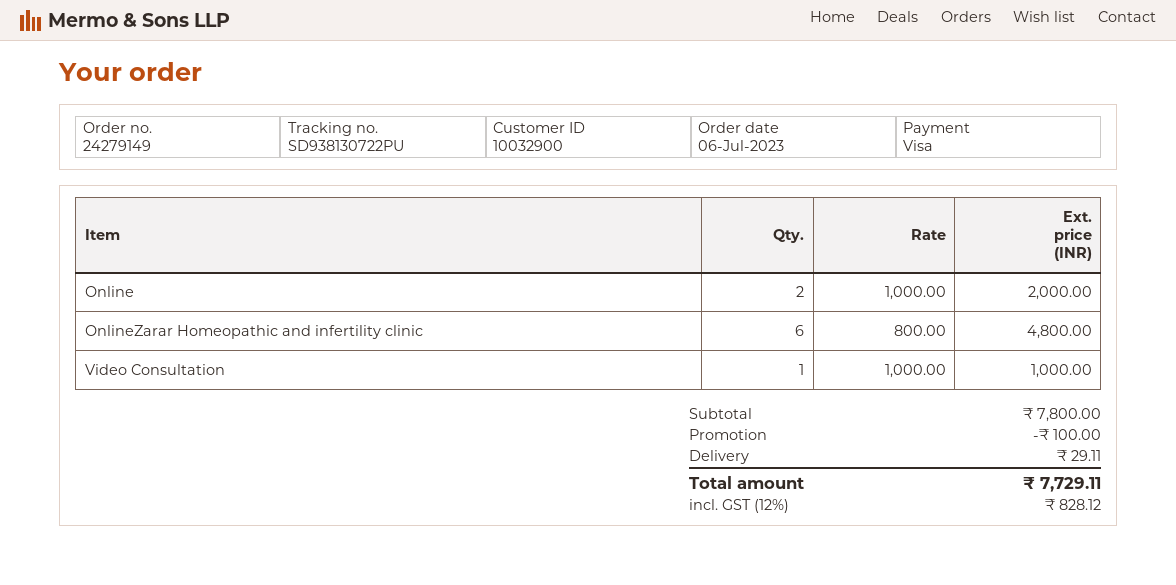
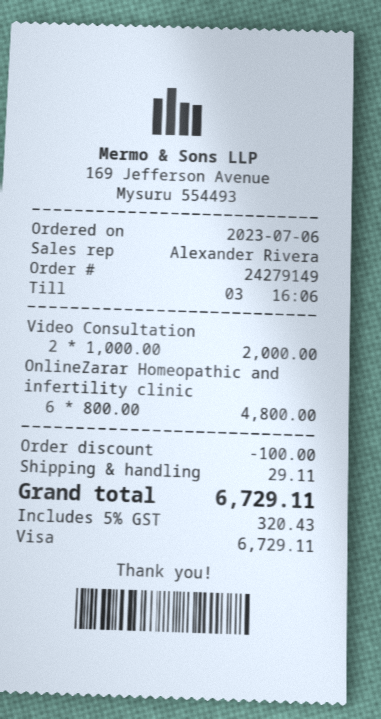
Online: 2 x 1000.00 = 2000.00 -> none
Video Consultation: 1 x 1000.00 = 1000.00 -> 2 x 1000.00 = 2000.00
tax: 12% = 828.12 -> 5% = 320.43
total: 7729.11 -> 6729.11

